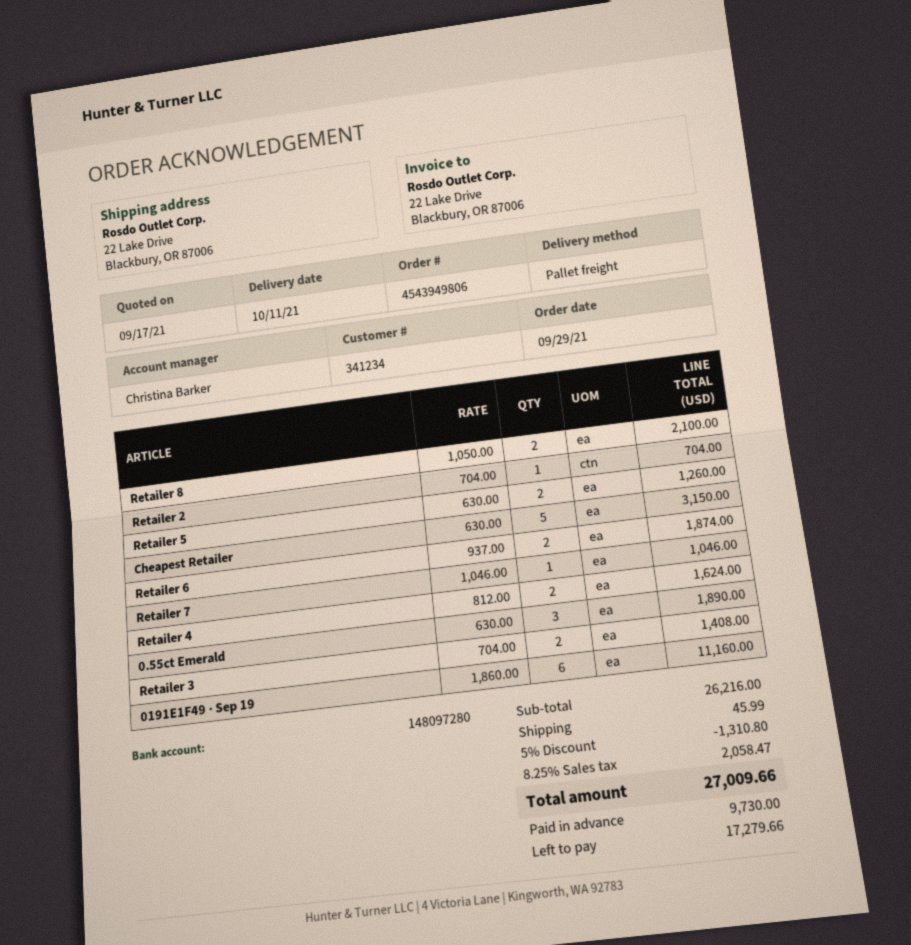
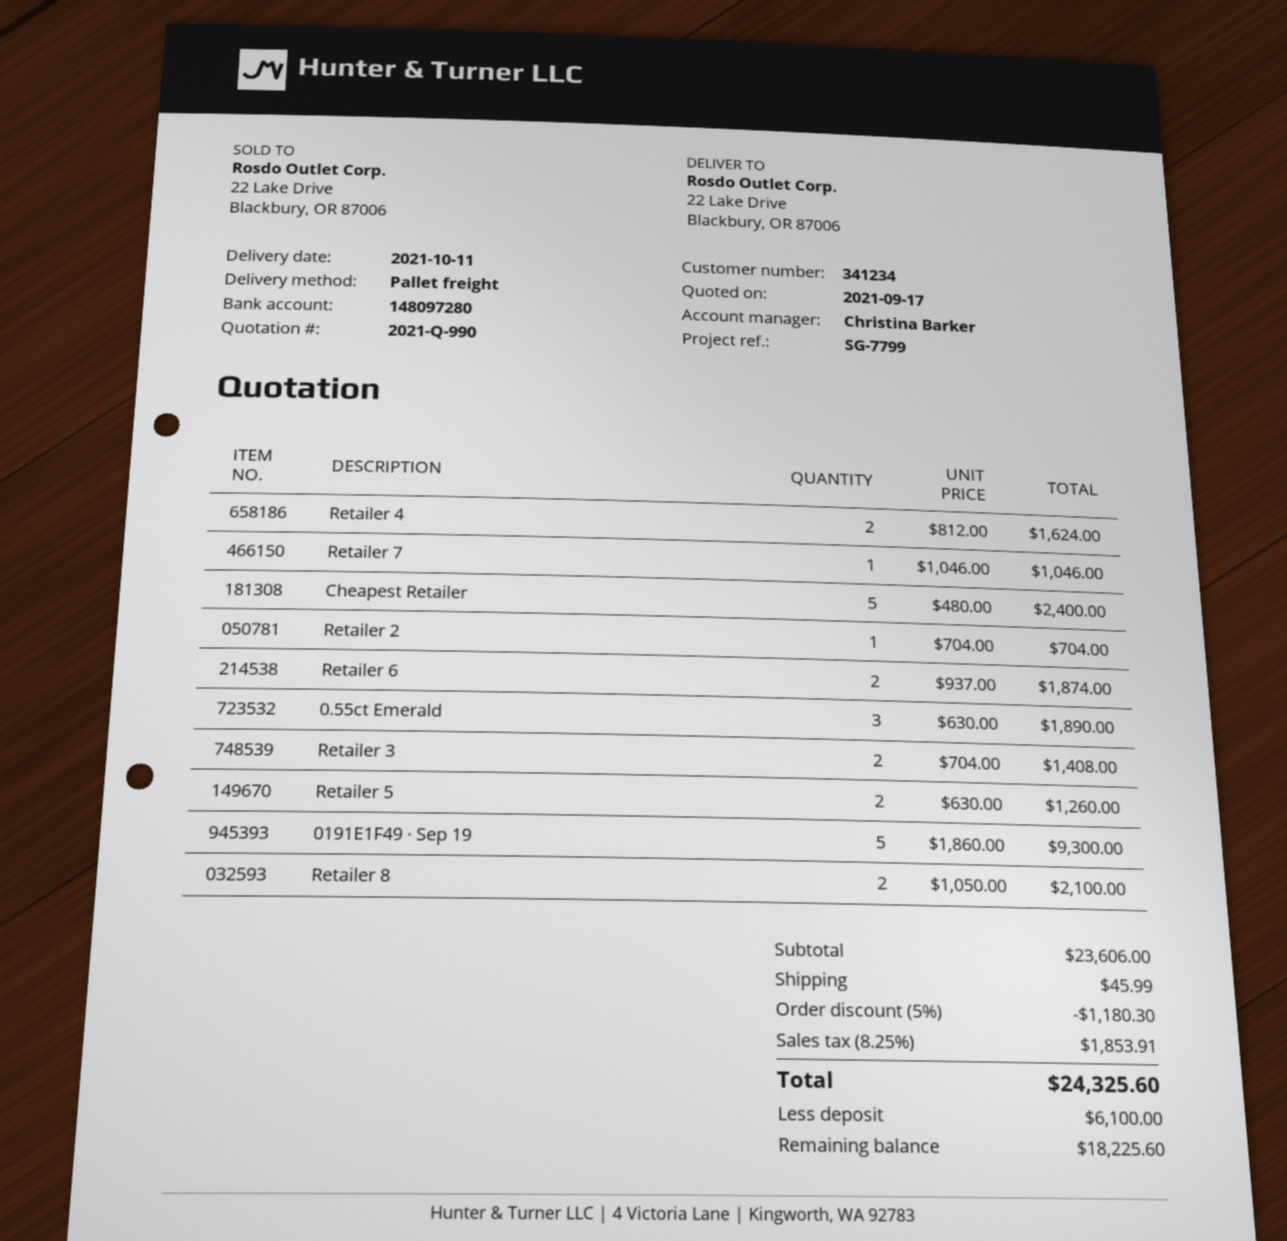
Cheapest Retailer: 5 x 630.00 = 3150.00 -> 5 x 480.00 = 2400.00
0191E1F49 · Sep 19: 6 x 1860.00 = 11160.00 -> 5 x 1860.00 = 9300.00
subtotal: 26216.00 -> 23606.00
discount: 5% = 1310.80 -> 5% = 1180.30
tax: 8.25% = 2058.47 -> 8.25% = 1853.91
total: 27009.66 -> 24325.60
deposit: 9730.00 -> 6100.00
balance: 17279.66 -> 18225.60

